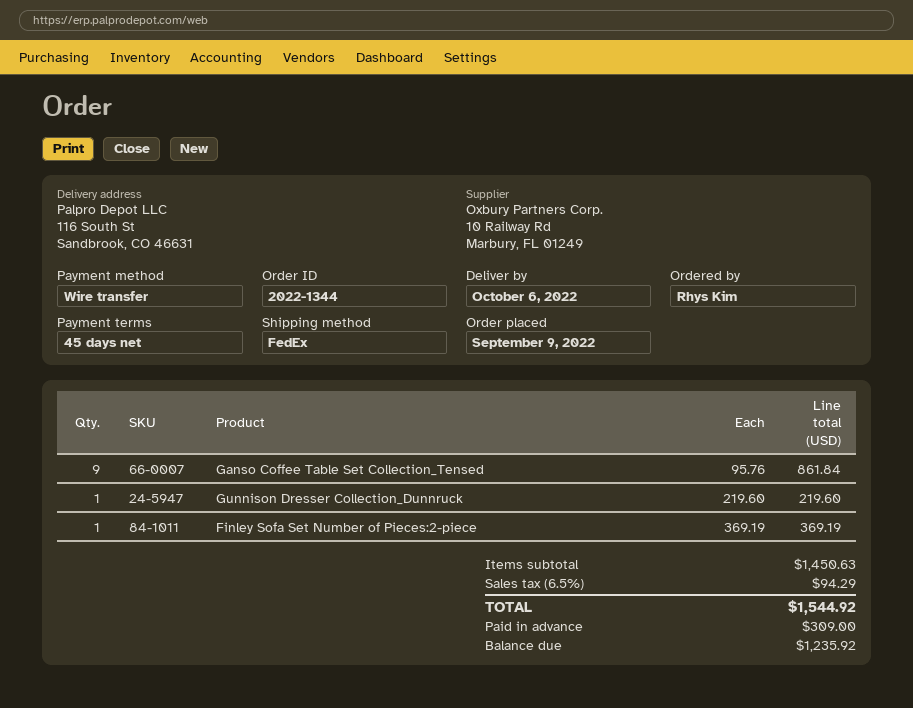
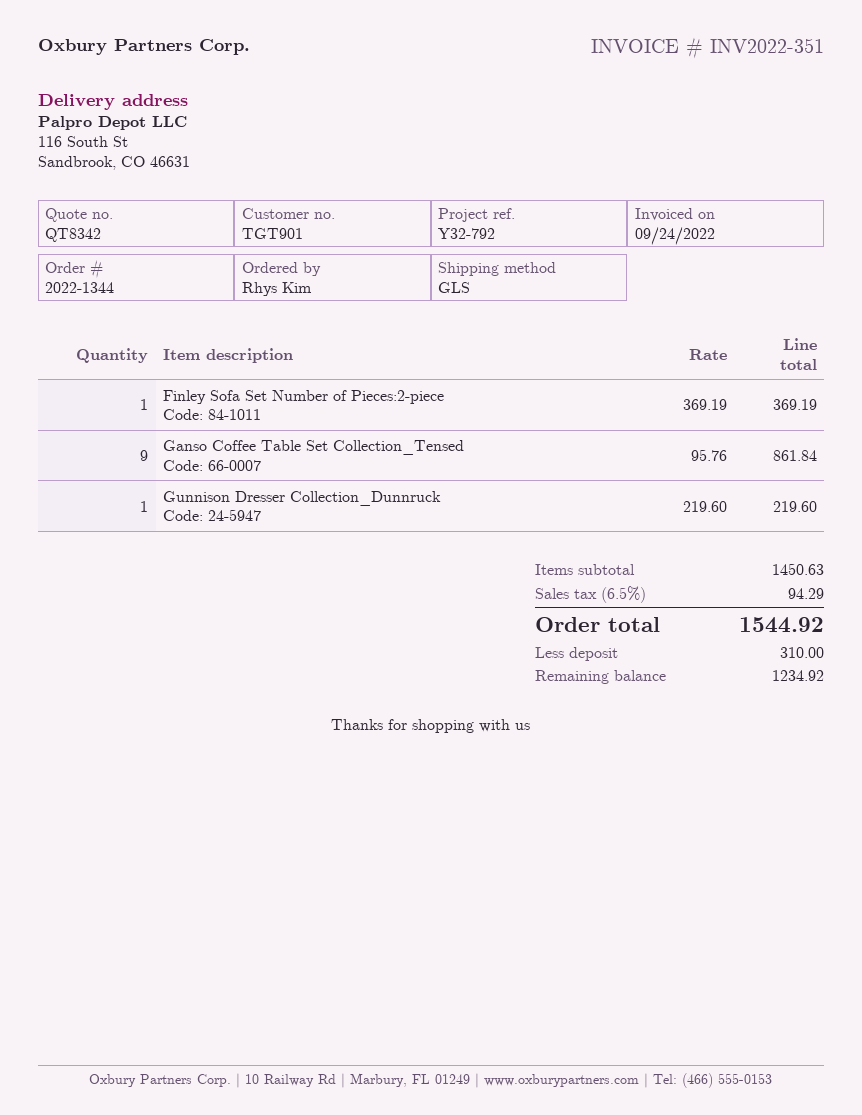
shipping method: FedEx -> GLS
deposit: 309.00 -> 310.00
balance: 1235.92 -> 1234.92

